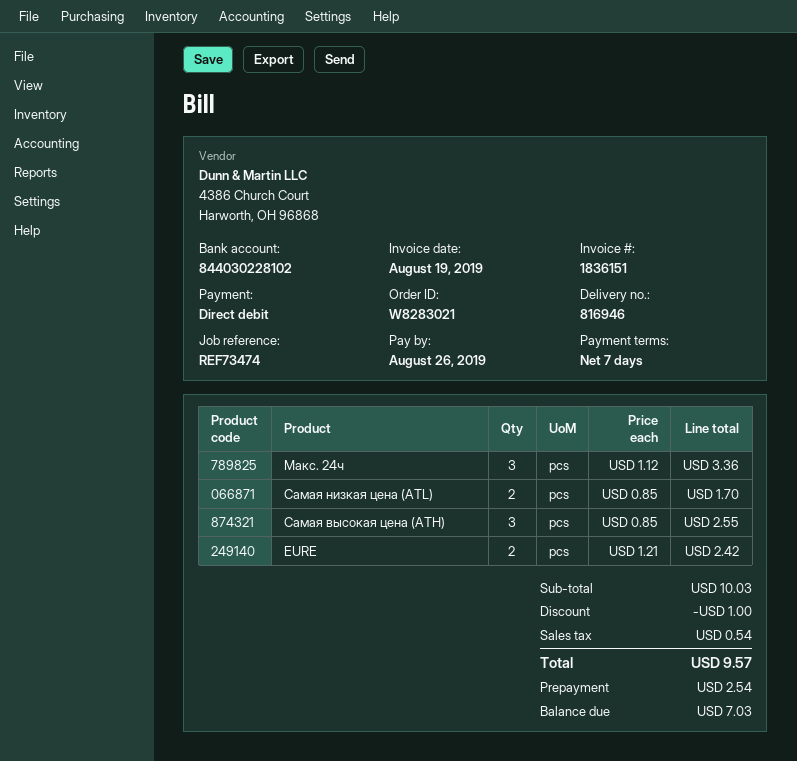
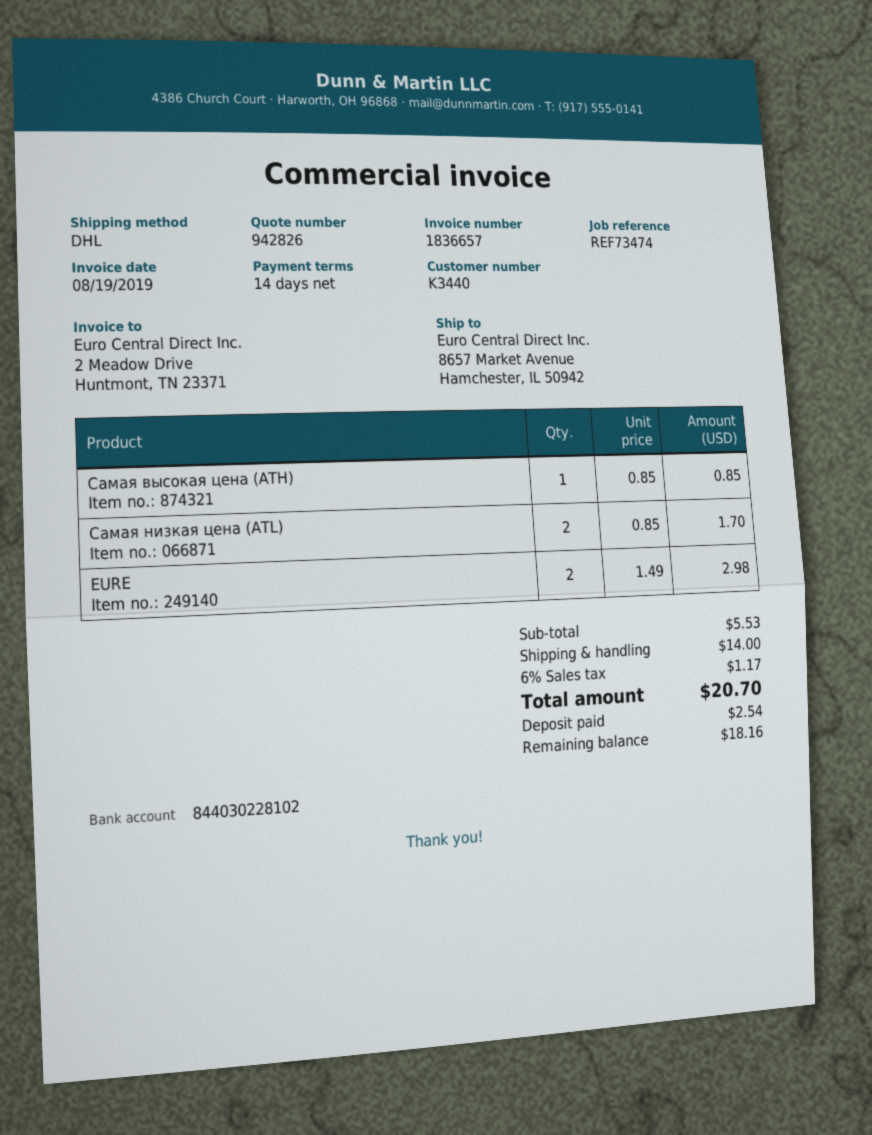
invoice number: 1836151 -> 1836657
payment terms: 7 days -> 14 days
Макс. 24ч: 3 x 1.12 = 3.36 -> none
Самая высокая цена (ATH): 3 x 0.85 = 2.55 -> 1 x 0.85 = 0.85
EURE: 2 x 1.21 = 2.42 -> 2 x 1.49 = 2.98
subtotal: 10.03 -> 5.53
discount: 1.00 -> none
shipping: none -> 14.00
tax: 0.54 -> 1.17
total: 9.57 -> 20.70
balance: 7.03 -> 18.16

